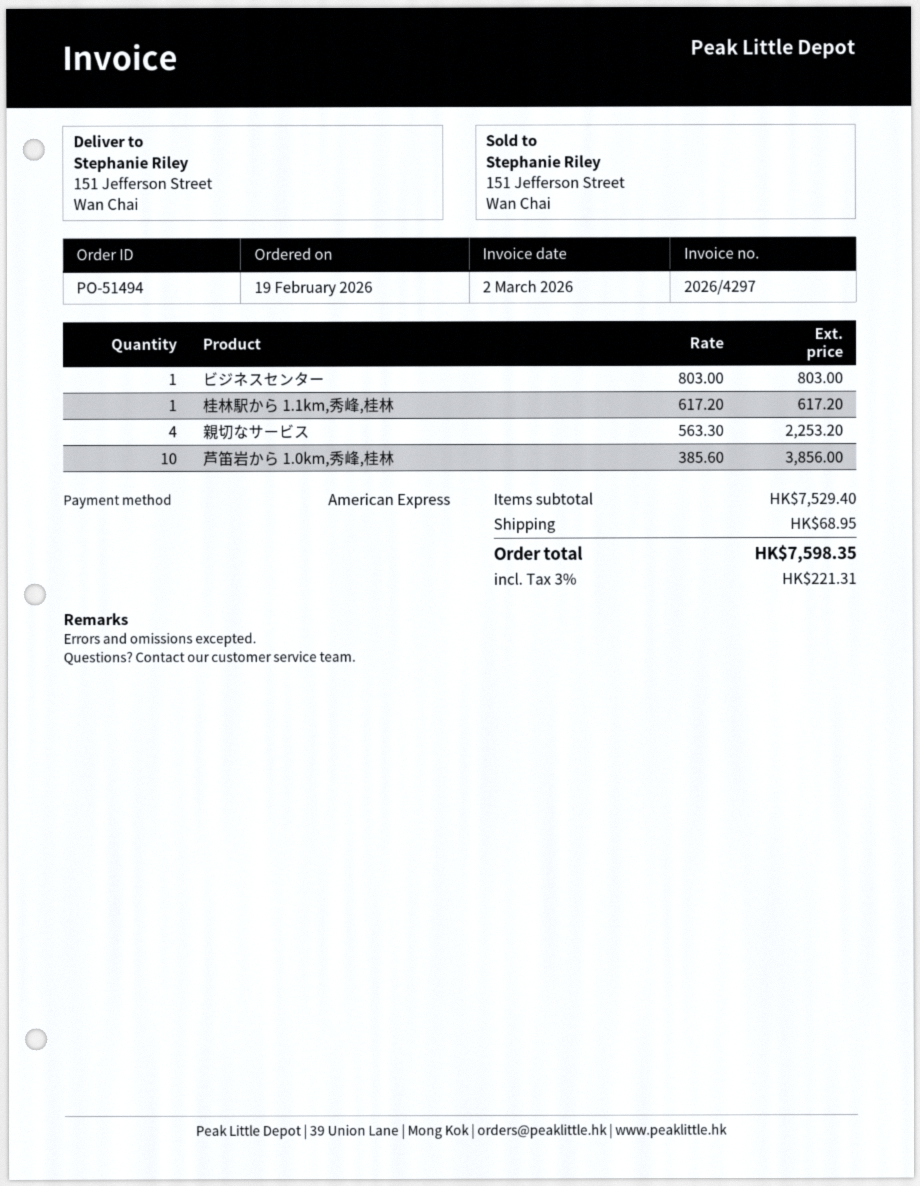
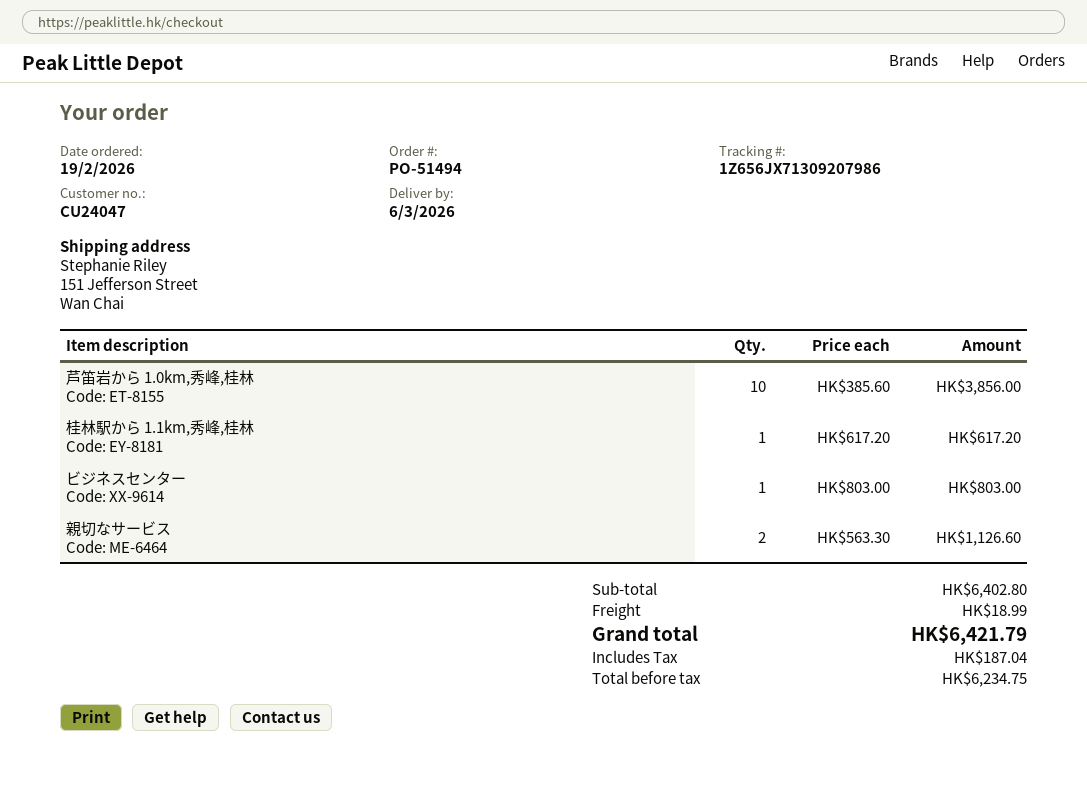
親切なサービス: 4 x 563.30 = 2253.20 -> 2 x 563.30 = 1126.60
subtotal: 7529.40 -> 6402.80
shipping: 68.95 -> 18.99
tax: 221.31 -> 187.04
total: 7598.35 -> 6421.79

